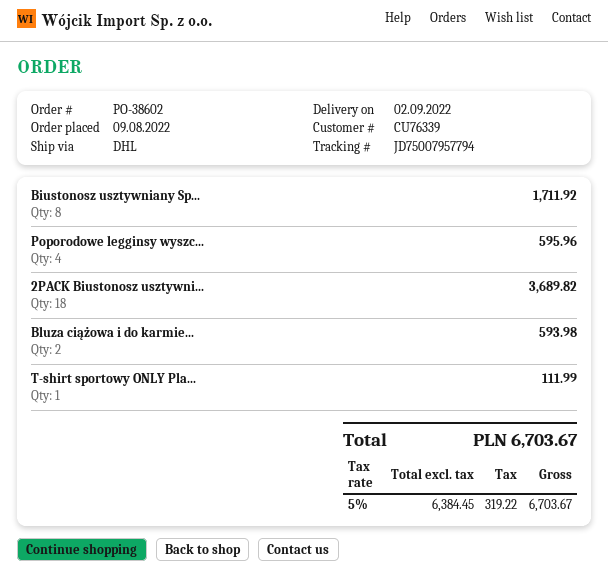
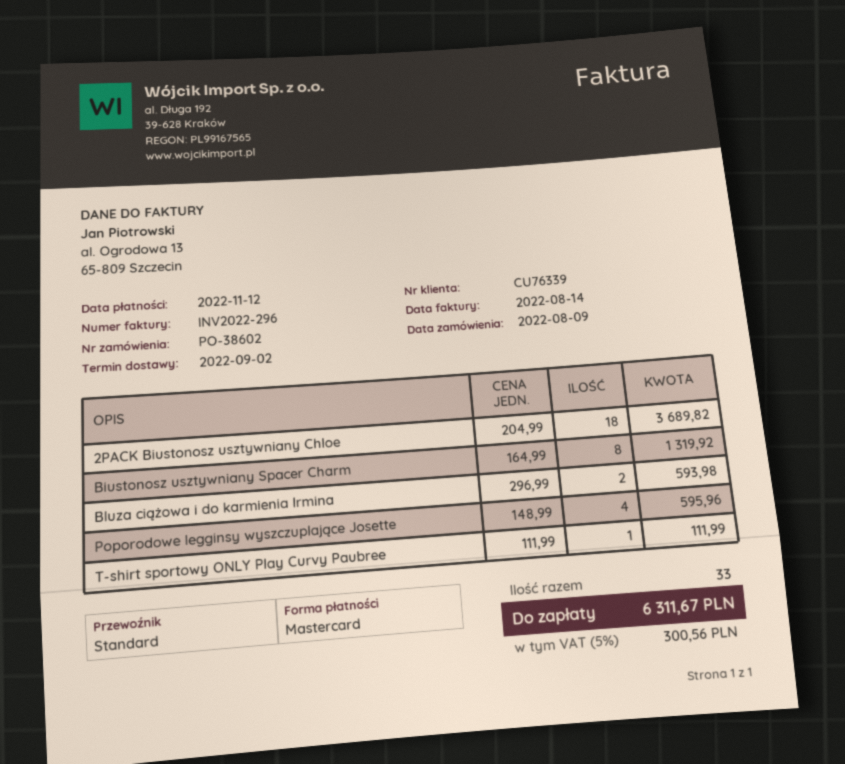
shipping method: DHL -> standard
Biustonosz usztywniany Sp...: 8 for 1711.92 -> 8 for 1319.92
tax: 5% = 319.22 -> 5% = 300.56
total: 6703.67 -> 6311.67

